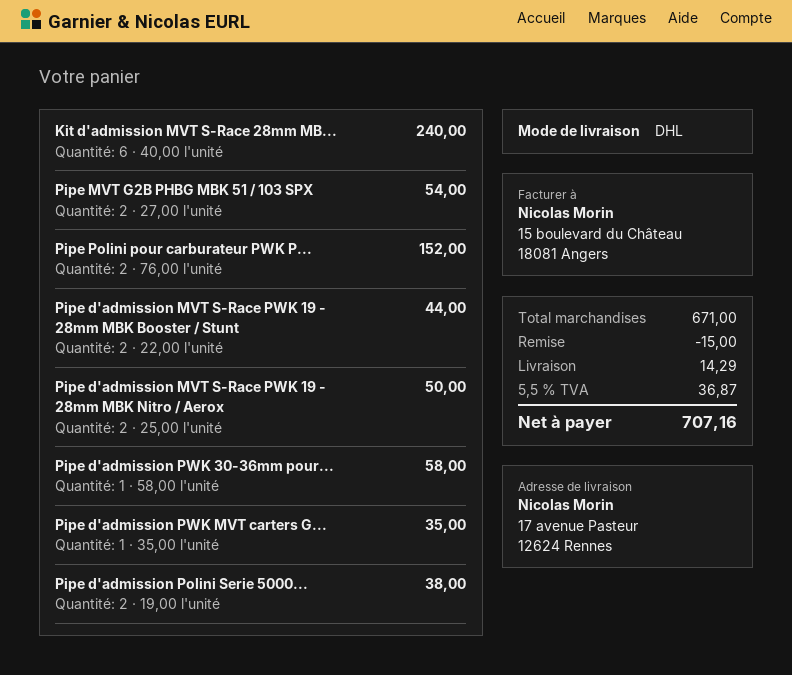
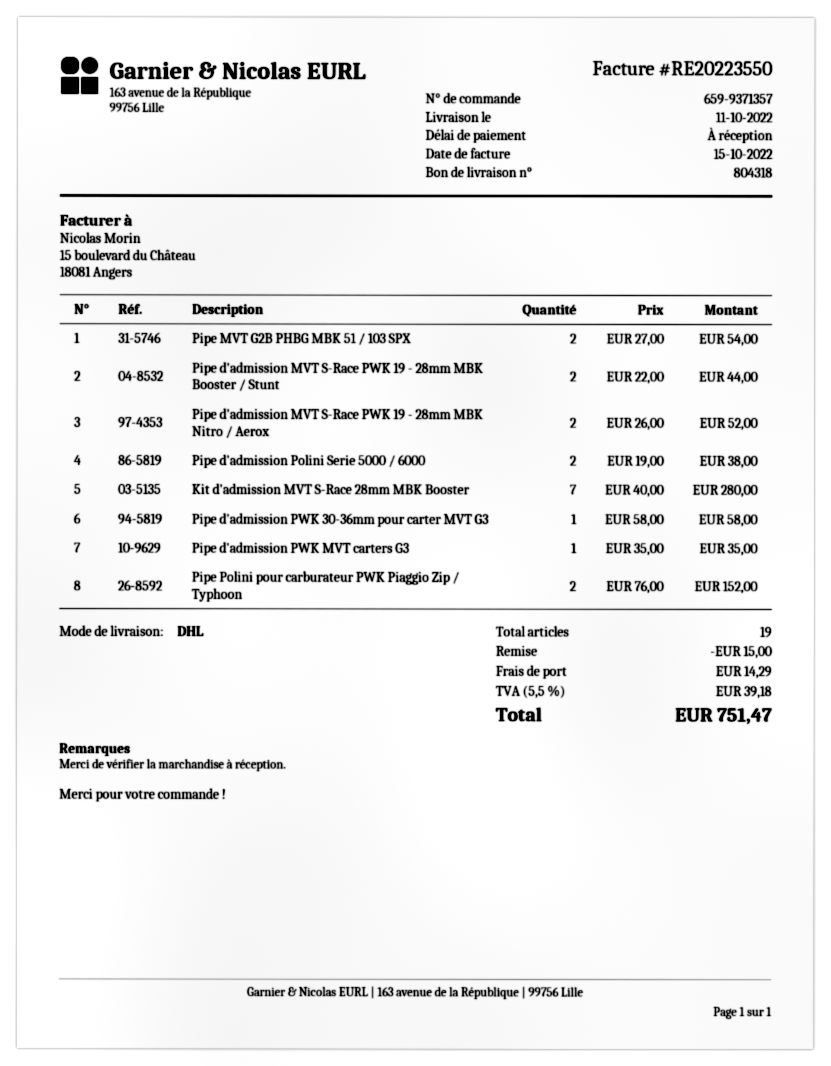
Kit d'admission MVT S-Race 28mm MB...: 6 x 40.00 = 240.00 -> 7 x 40.00 = 280.00
Pipe d'admission MVT S-Race PWK 19 - 28mm MBK Nitro / Aerox: 2 x 25.00 = 50.00 -> 2 x 26.00 = 52.00
tax: 5.5% = 36.87 -> 5.5% = 39.18
total: 707.16 -> 751.47

